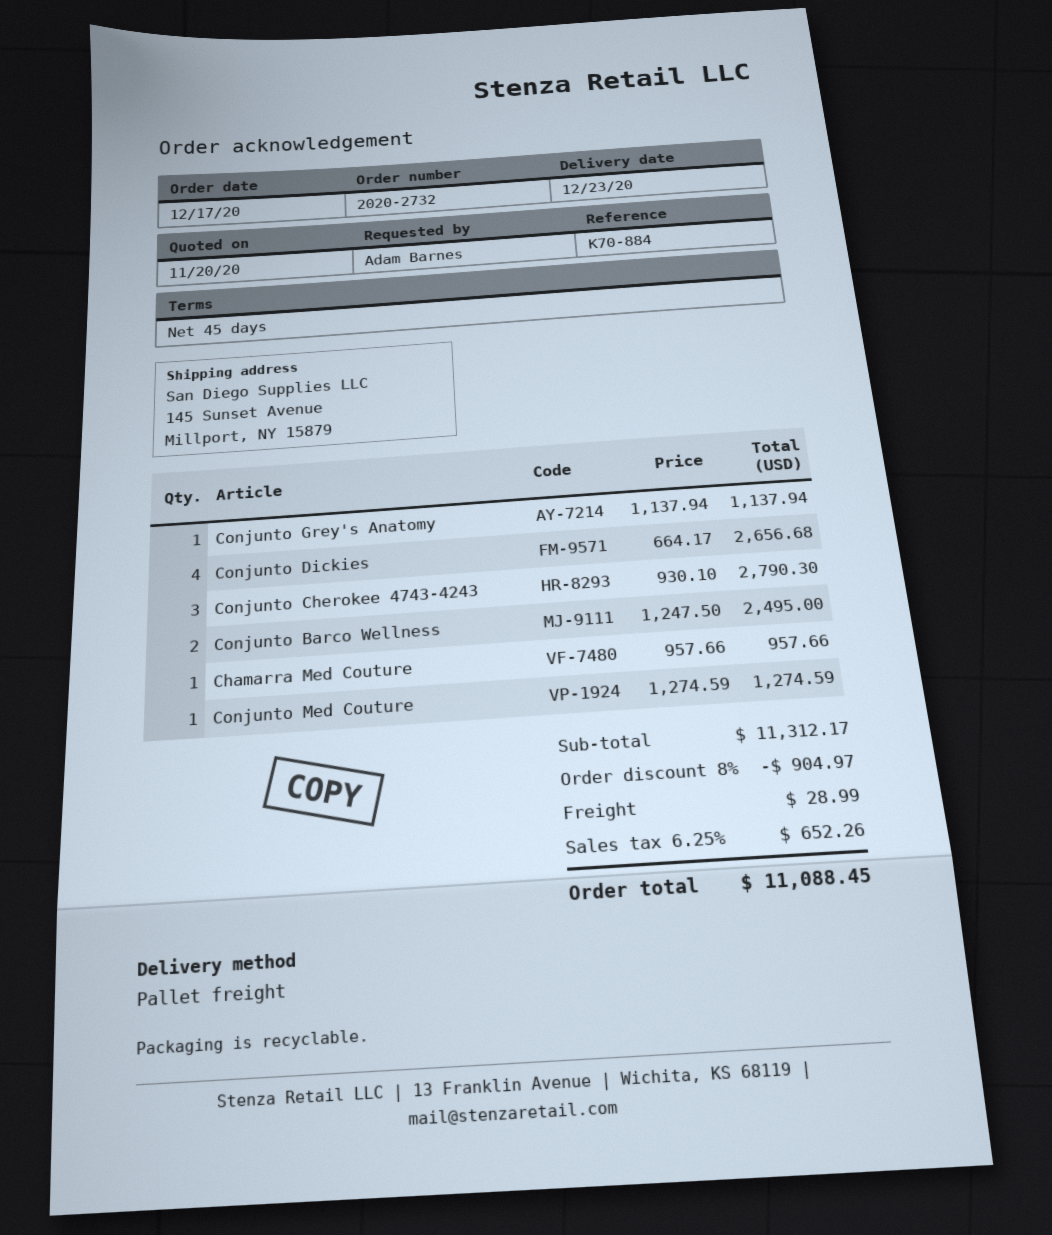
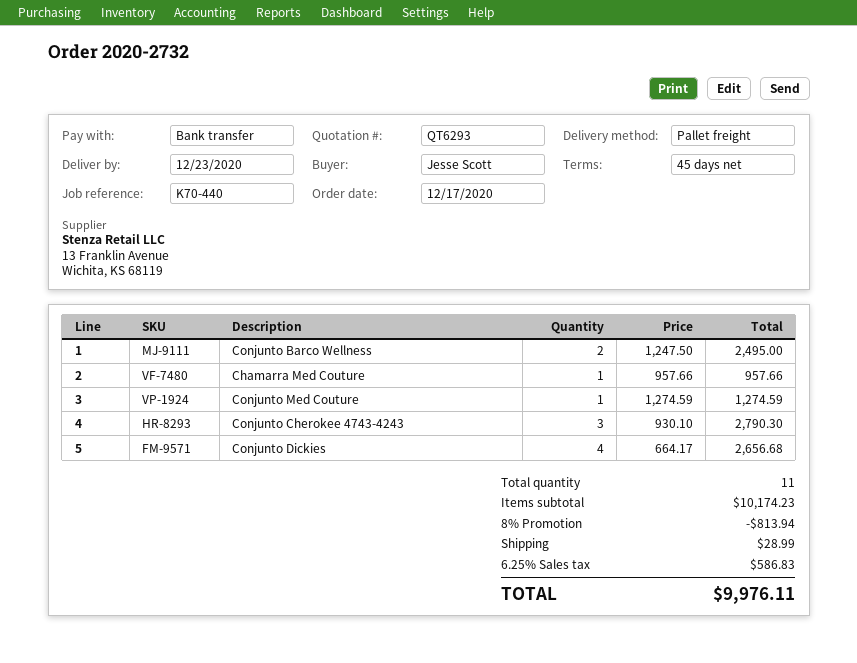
reference: K70-884 -> K70-440
ordered by: Adam Barnes -> Jesse Scott
Conjunto Grey's Anatomy: 1 x 1137.94 = 1137.94 -> none
subtotal: 11312.17 -> 10174.23
discount: 8% = 904.97 -> 8% = 813.94
tax: 6.25% = 652.26 -> 6.25% = 586.83
total: 11088.45 -> 9976.11

